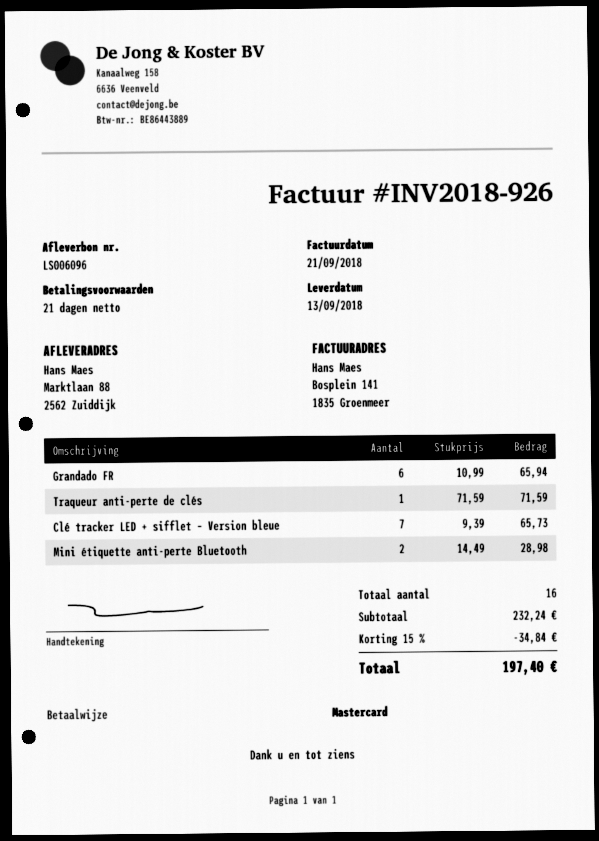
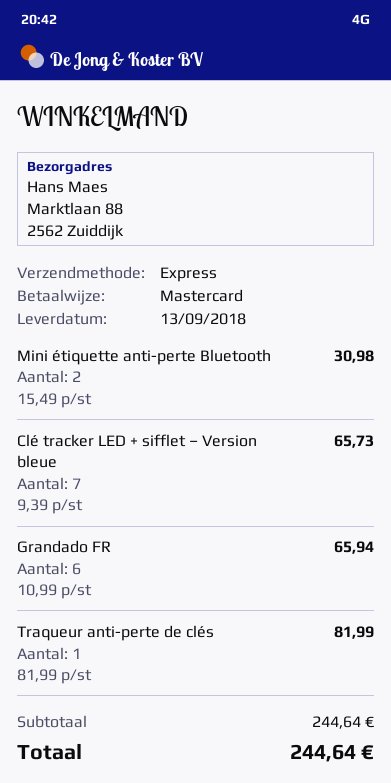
Traqueur anti-perte de clés: 1 x 71.59 = 71.59 -> 1 x 81.99 = 81.99
Mini étiquette anti-perte Bluetooth: 2 x 14.49 = 28.98 -> 2 x 15.49 = 30.98
subtotal: 232.24 -> 244.64
discount: 15% = 34.84 -> none
total: 197.40 -> 244.64

